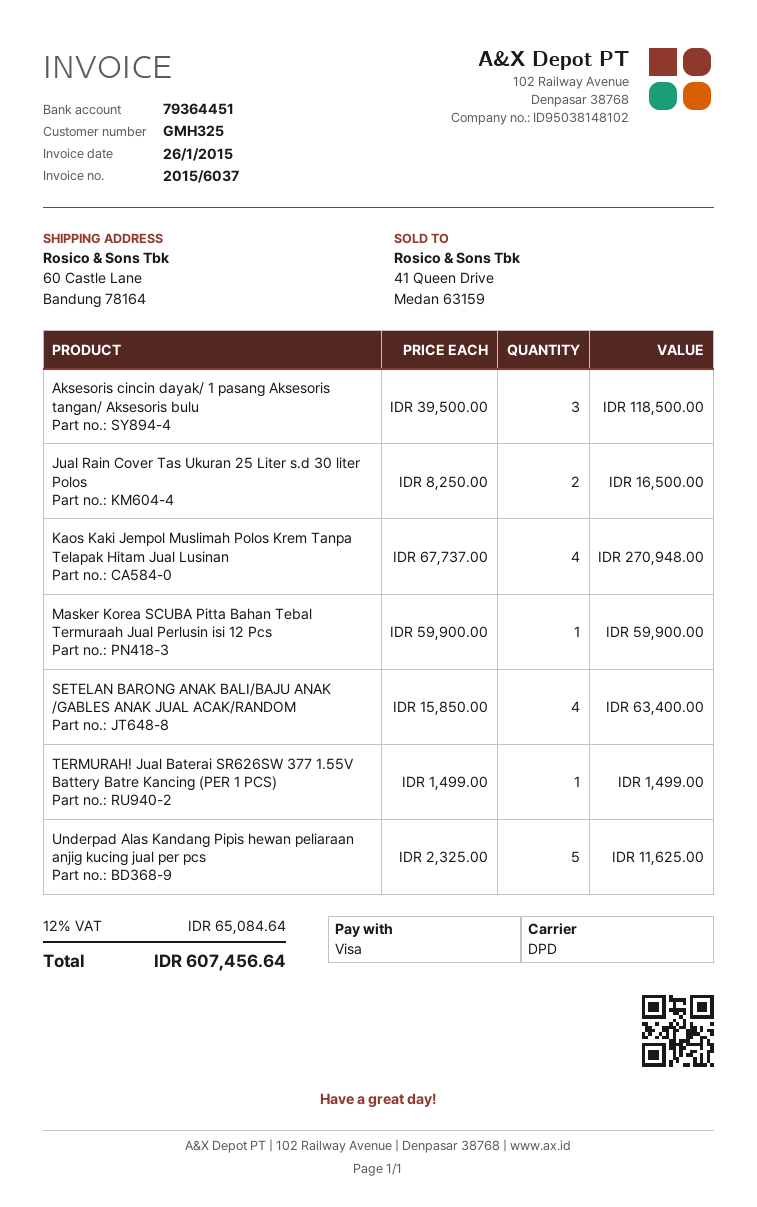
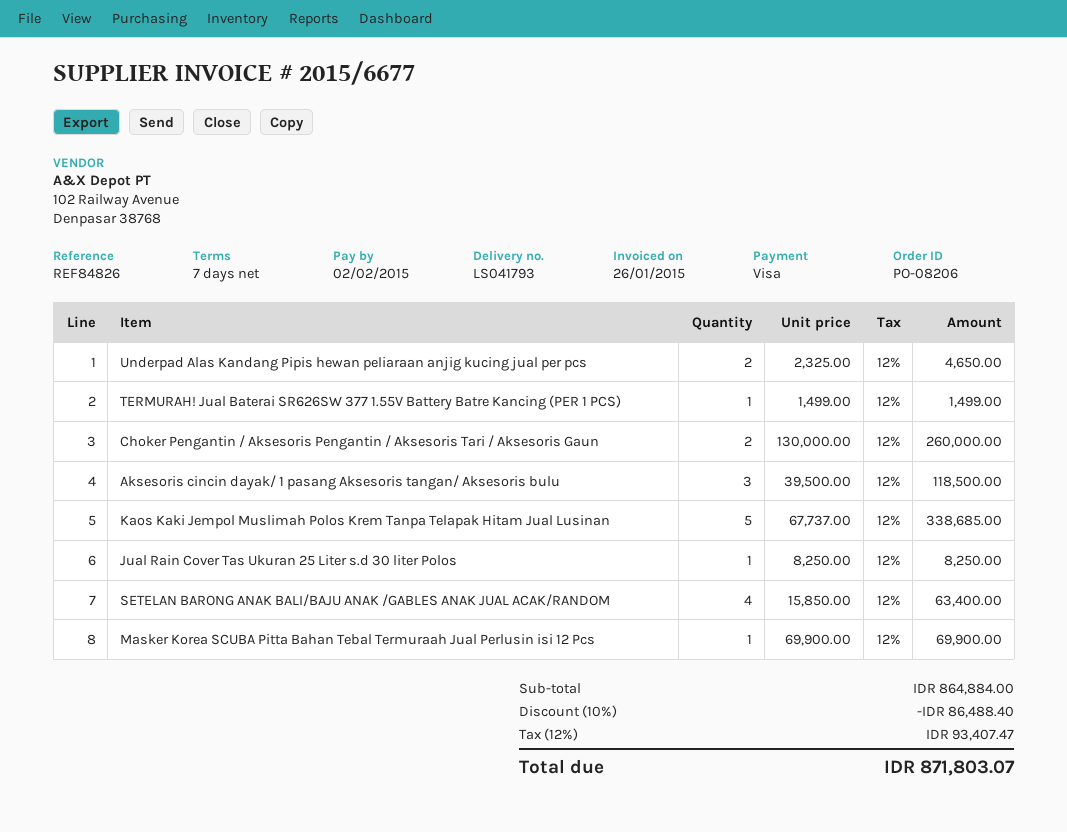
invoice number: 2015/6037 -> 2015/6677
Jual Rain Cover Tas Ukuran 25 Liter s.d 30 liter Polos: 2 x 8250.00 = 16500.00 -> 1 x 8250.00 = 8250.00
Kaos Kaki Jempol Muslimah Polos Krem Tanpa Telapak Hitam Jual Lusinan: 4 x 67737.00 = 270948.00 -> 5 x 67737.00 = 338685.00
Masker Korea SCUBA Pitta Bahan Tebal Termuraah Jual Perlusin isi 12 Pcs: 1 x 59900.00 = 59900.00 -> 1 x 69900.00 = 69900.00
Underpad Alas Kandang Pipis hewan peliaraan anjig kucing jual per pcs: 5 x 2325.00 = 11625.00 -> 2 x 2325.00 = 4650.00
Choker Pengantin / Aksesoris Pengantin / Aksesoris Tari / Aksesoris Gaun: none -> 2 x 130000.00 = 260000.00
discount: none -> 10% = 86488.40
tax: 12% = 65084.64 -> 12% = 93407.47
total: 607456.64 -> 871803.07

